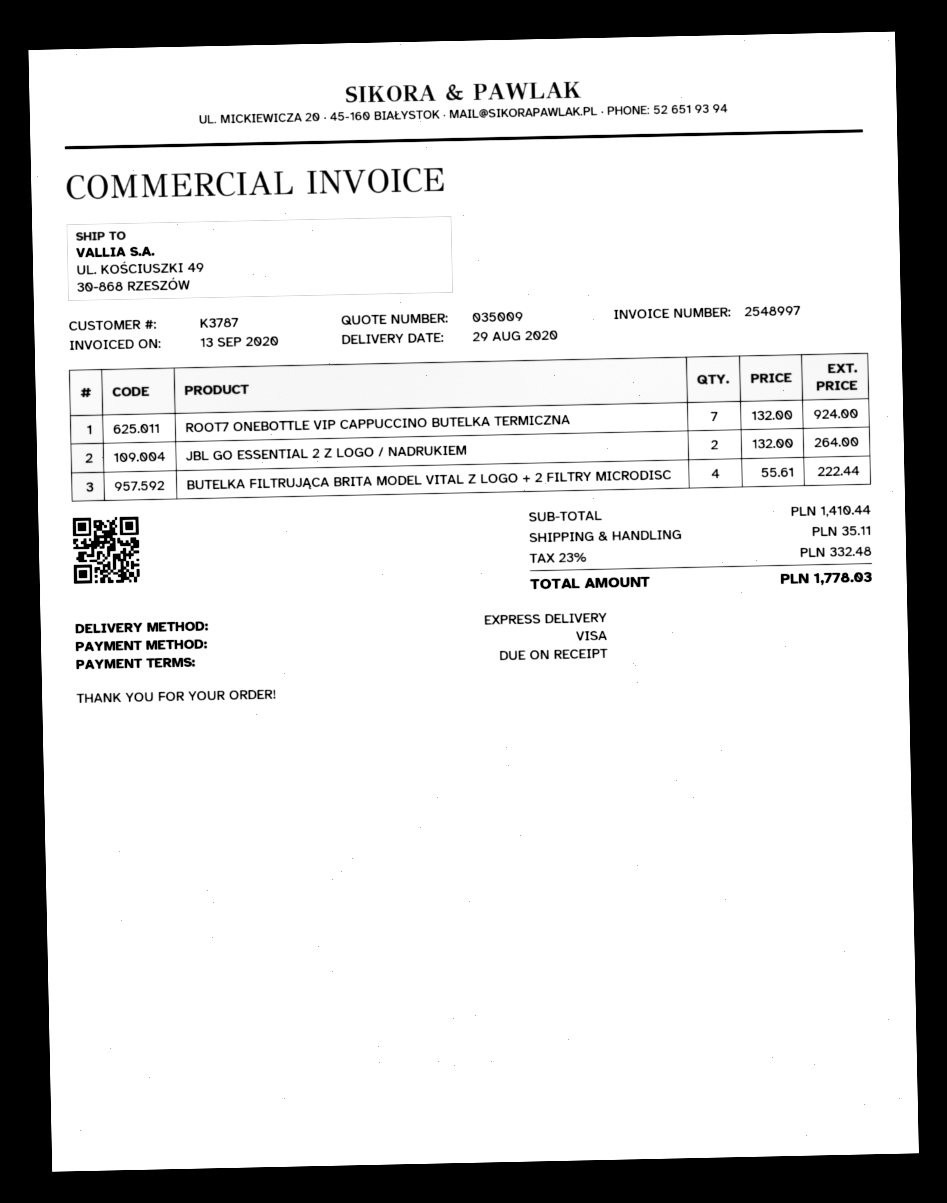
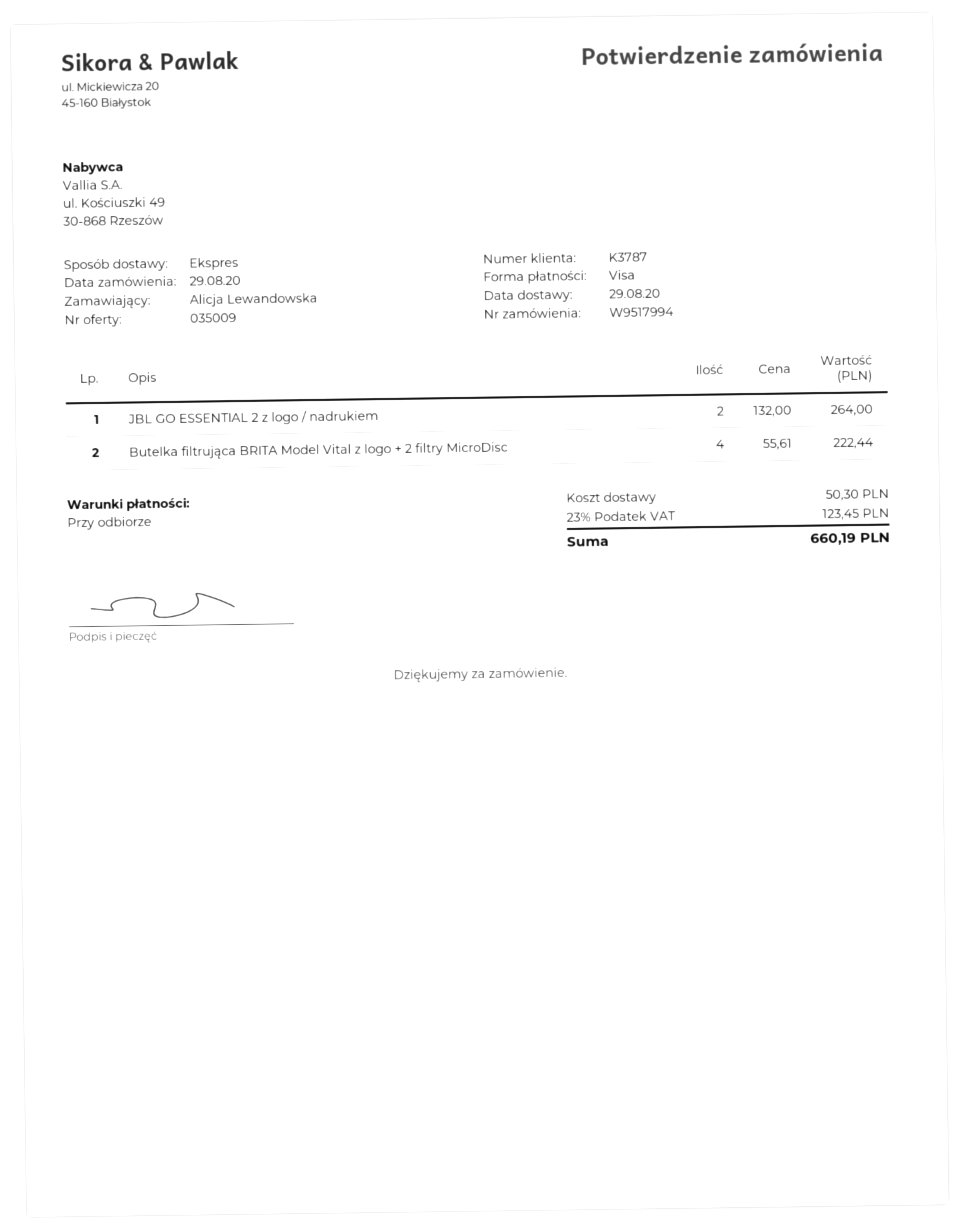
ROOT7 ONEBOTTLE VIP CAPPUCCINO BUTELKA TERMICZNA: 7 x 132.00 = 924.00 -> none
shipping: 35.11 -> 50.30
tax: 23% = 332.48 -> 23% = 123.45
total: 1778.03 -> 660.19

